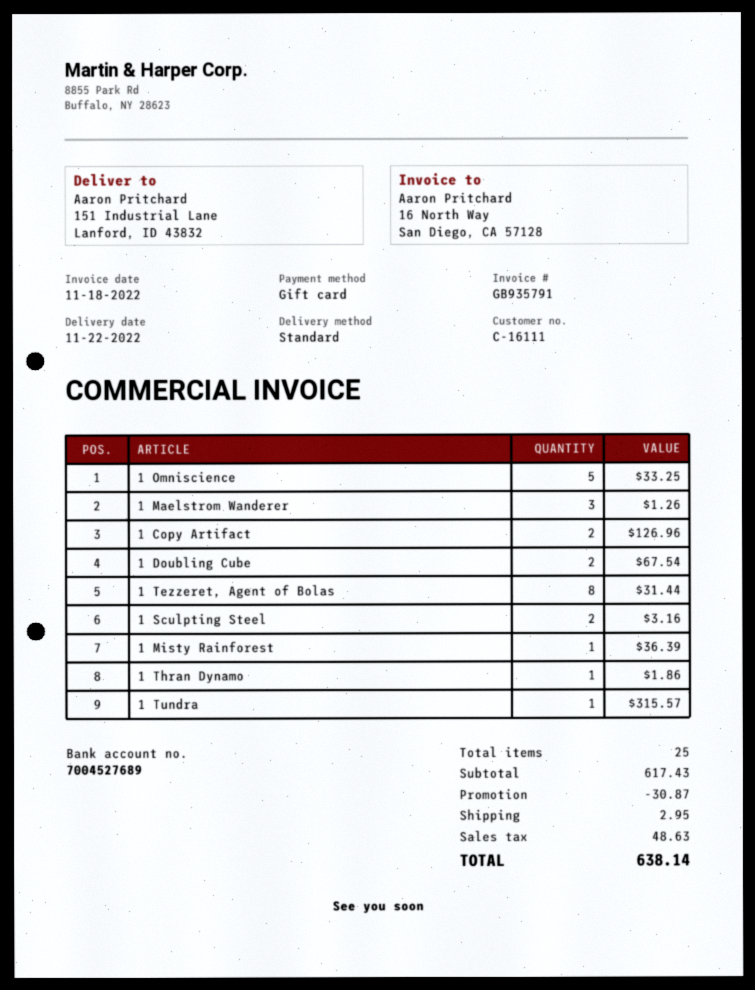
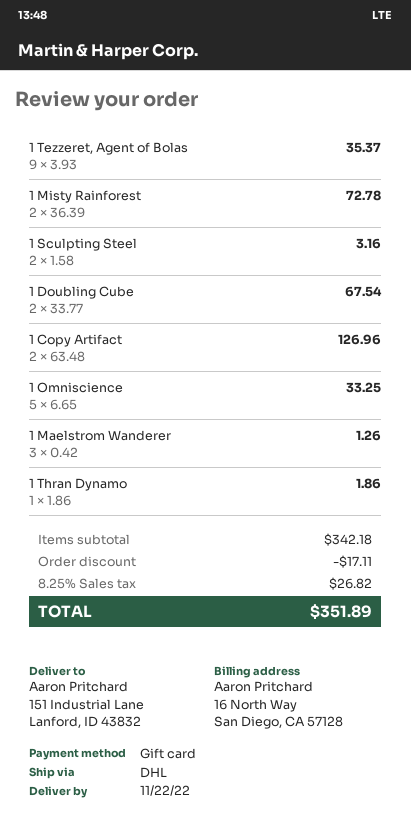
shipping method: standard -> DHL
1 Tezzeret, Agent of Bolas: 8 for 31.44 -> 9 for 35.37
1 Misty Rainforest: 1 for 36.39 -> 2 for 72.78
1 Tundra: 1 for 315.57 -> none
subtotal: 617.43 -> 342.18
discount: 30.87 -> 17.11
shipping: 2.95 -> none
tax: 48.63 -> 26.82
total: 638.14 -> 351.89

